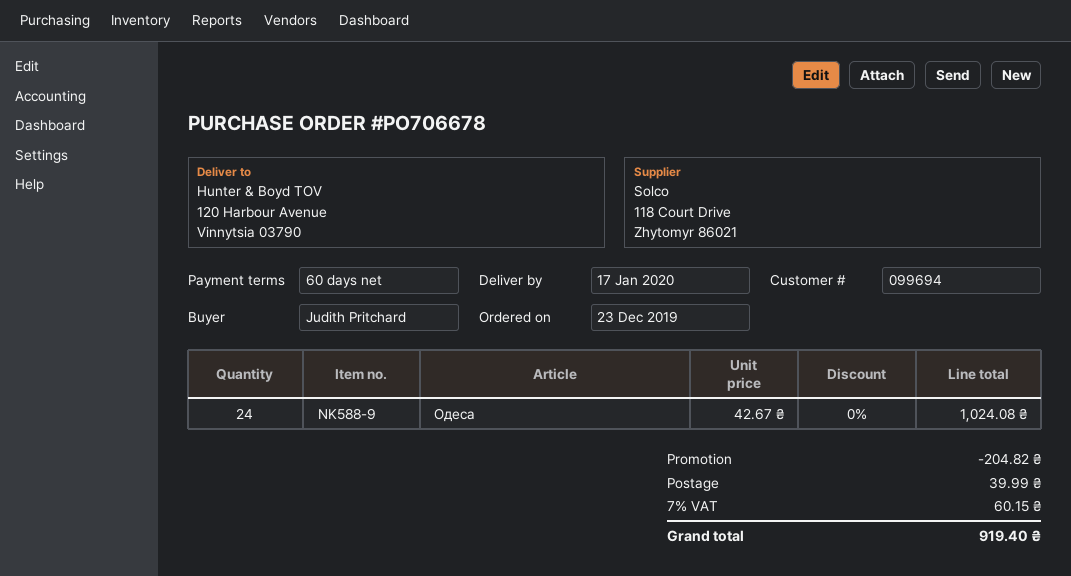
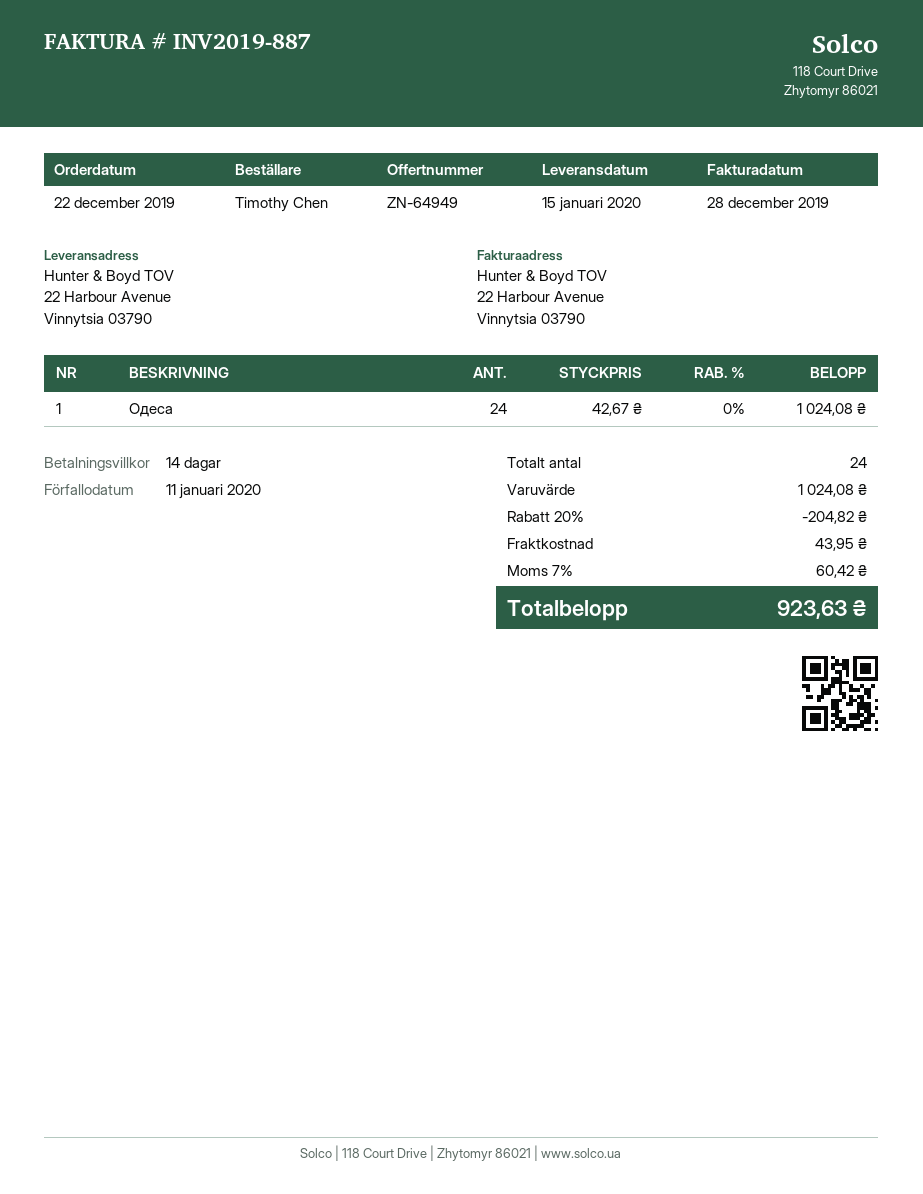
order date: 2019-12-23 -> 2019-12-22
delivery date: 2020-01-17 -> 2020-01-15
payment terms: 60 days -> 14 days
ordered by: Judith Pritchard -> Timothy Chen
ship to: 120 Harbour Avenue, Vinnytsia 03790 -> 22 Harbour Avenue, Vinnytsia 03790
shipping: 39.99 -> 43.95
tax: 7% = 60.15 -> 7% = 60.42
total: 919.40 -> 923.63

